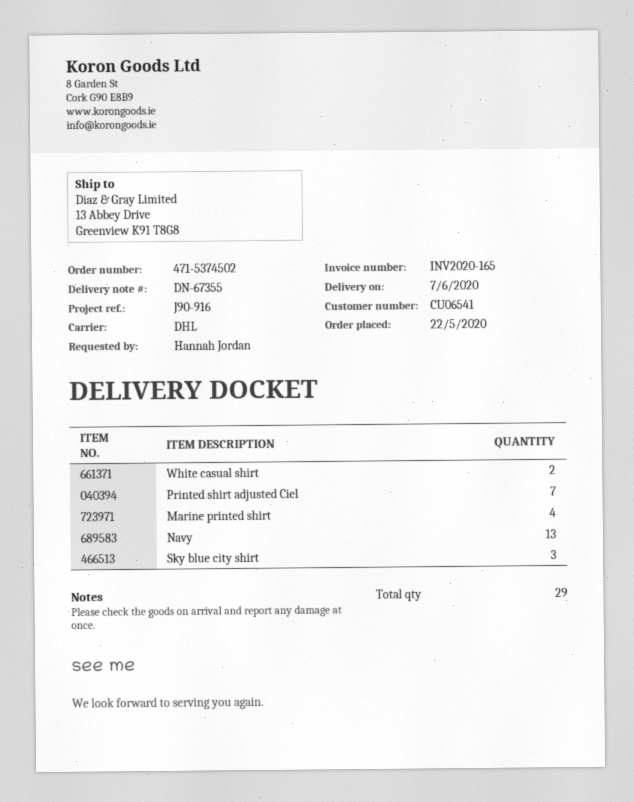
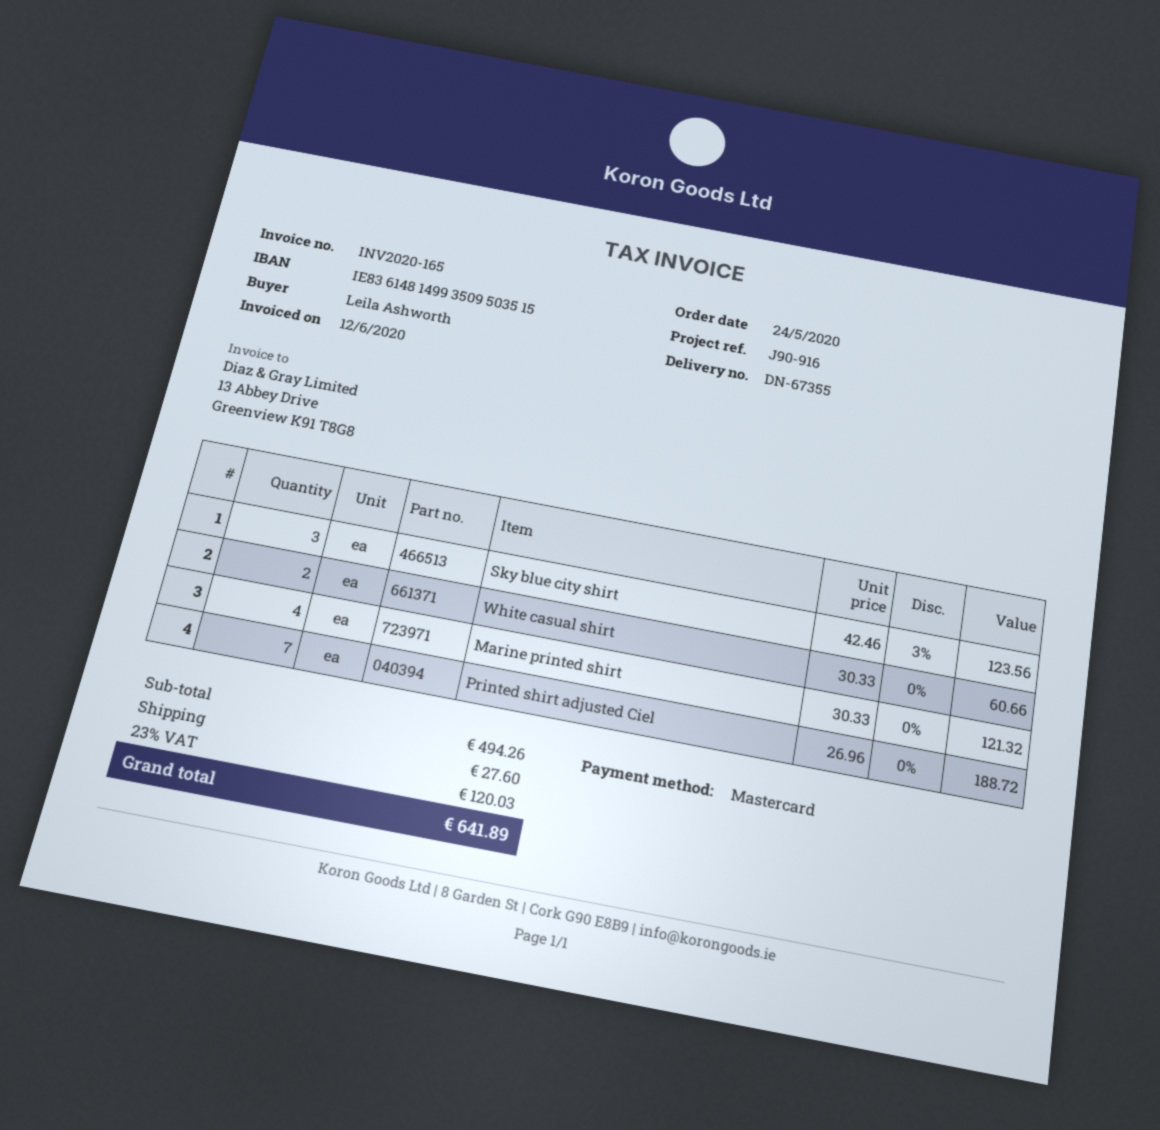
order date: 2020-05-22 -> 2020-05-24
ordered by: Hannah Jordan -> Leila Ashworth
Navy: 13 -> none

